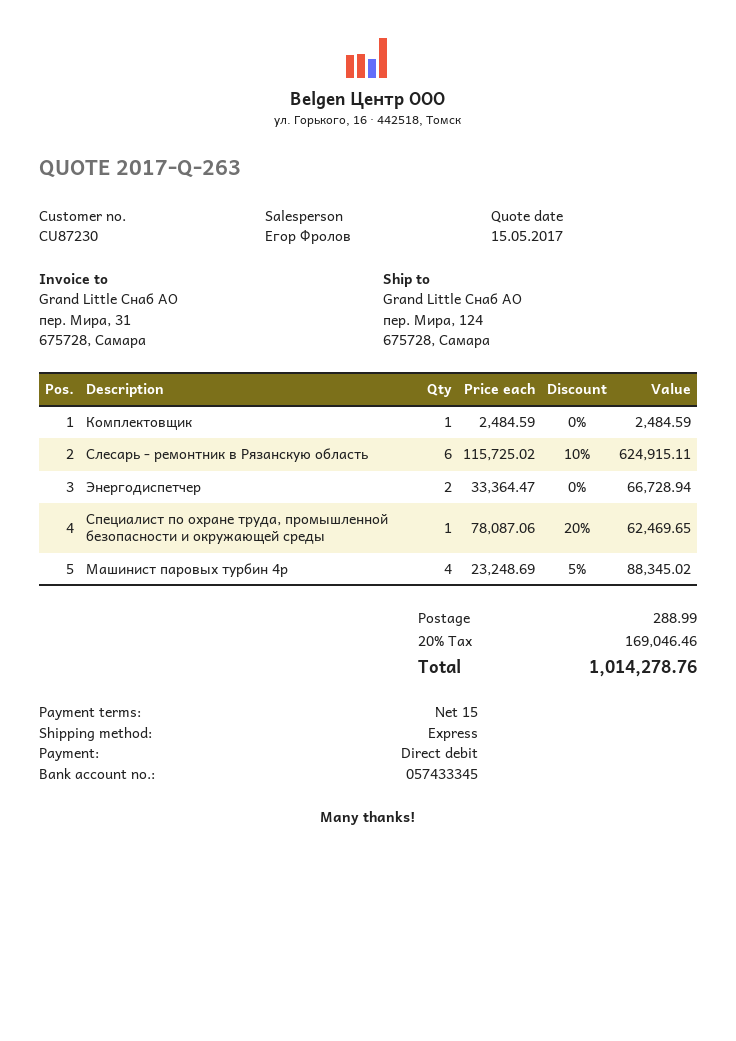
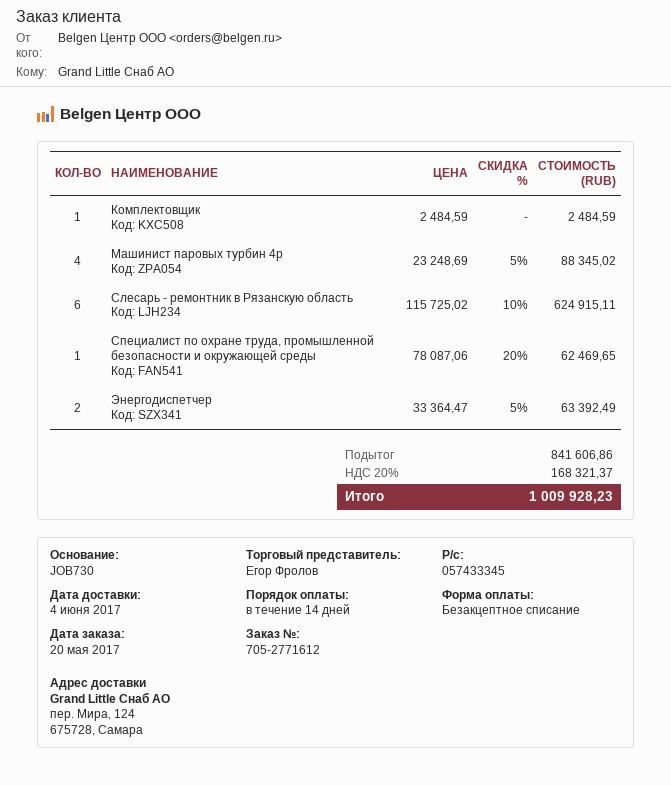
payment terms: 15 days -> 14 days
Энергодиспетчер: 2 x 33364.47 = 66728.94 -> 2 x 33364.47 - 5% = 63392.49
shipping: 288.99 -> none
tax: 20% = 169046.46 -> 20% = 168321.37
total: 1014278.76 -> 1009928.23

